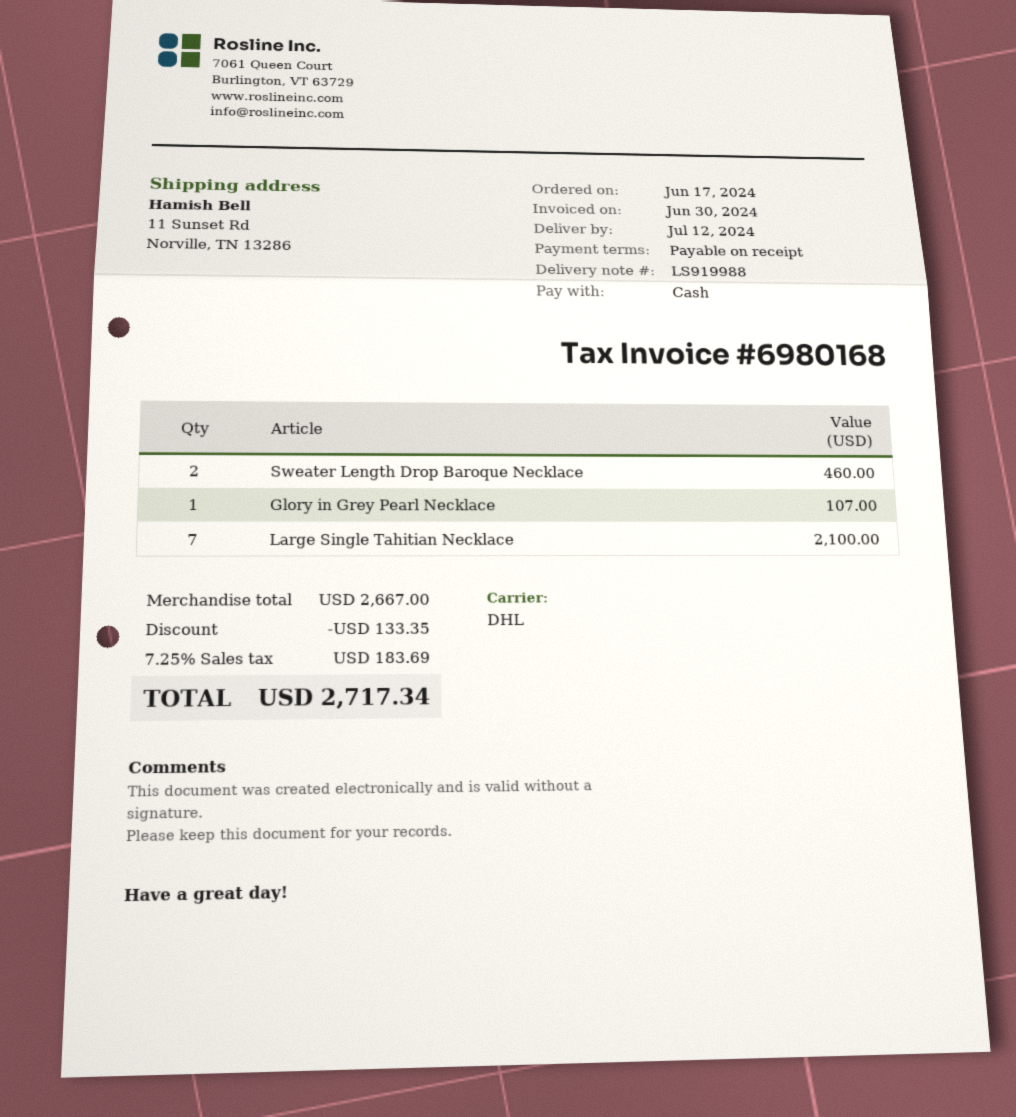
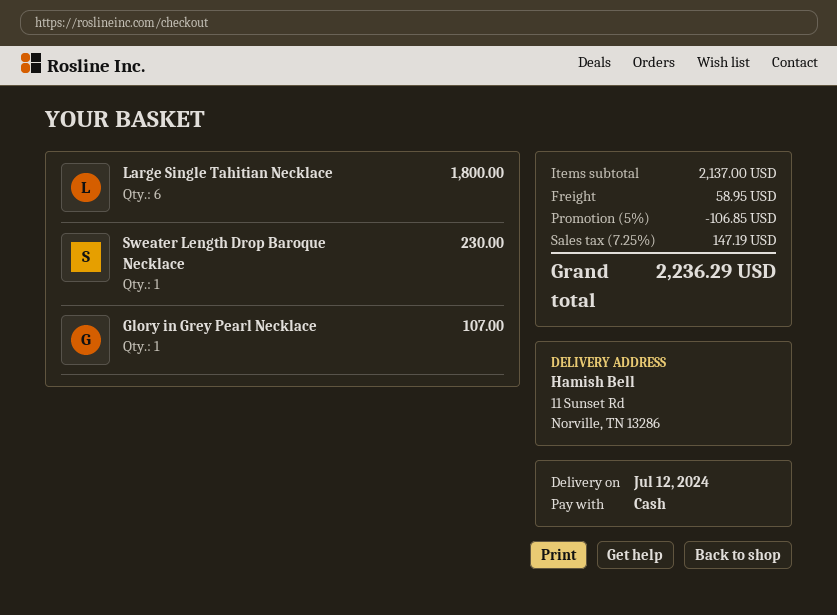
Sweater Length Drop Baroque Necklace: 2 for 460.00 -> 1 for 230.00
Large Single Tahitian Necklace: 7 for 2100.00 -> 6 for 1800.00
subtotal: 2667.00 -> 2137.00
discount: 133.35 -> 106.85
shipping: none -> 58.95
tax: 7.25% = 183.69 -> 7.25% = 147.19
total: 2717.34 -> 2236.29

